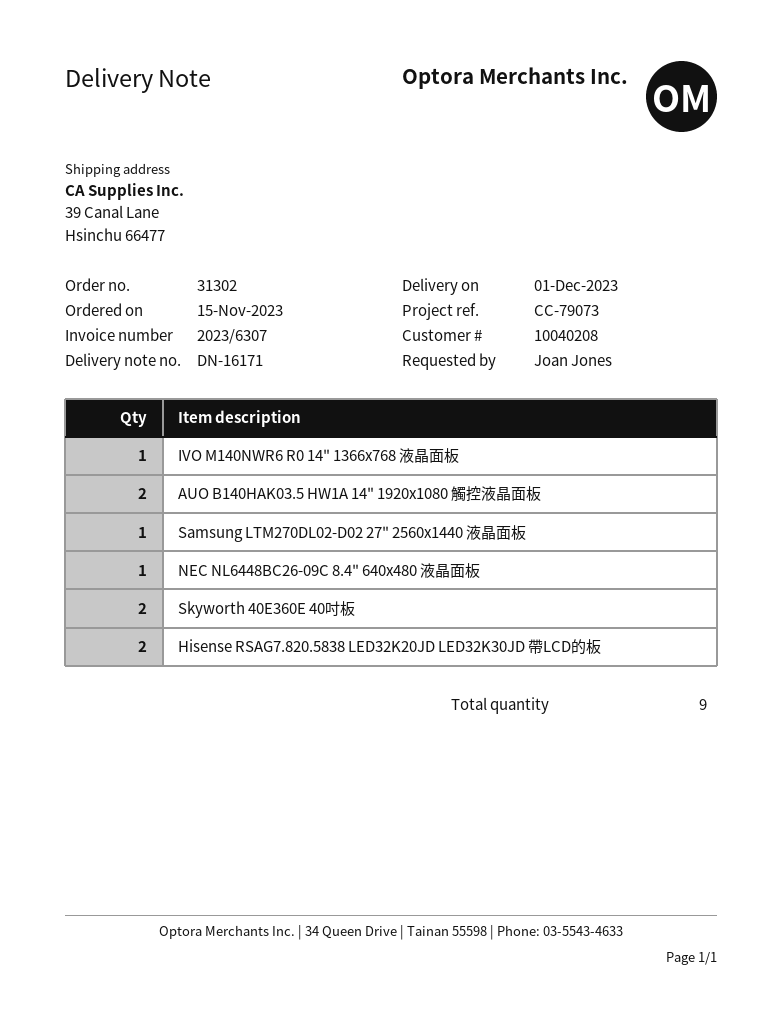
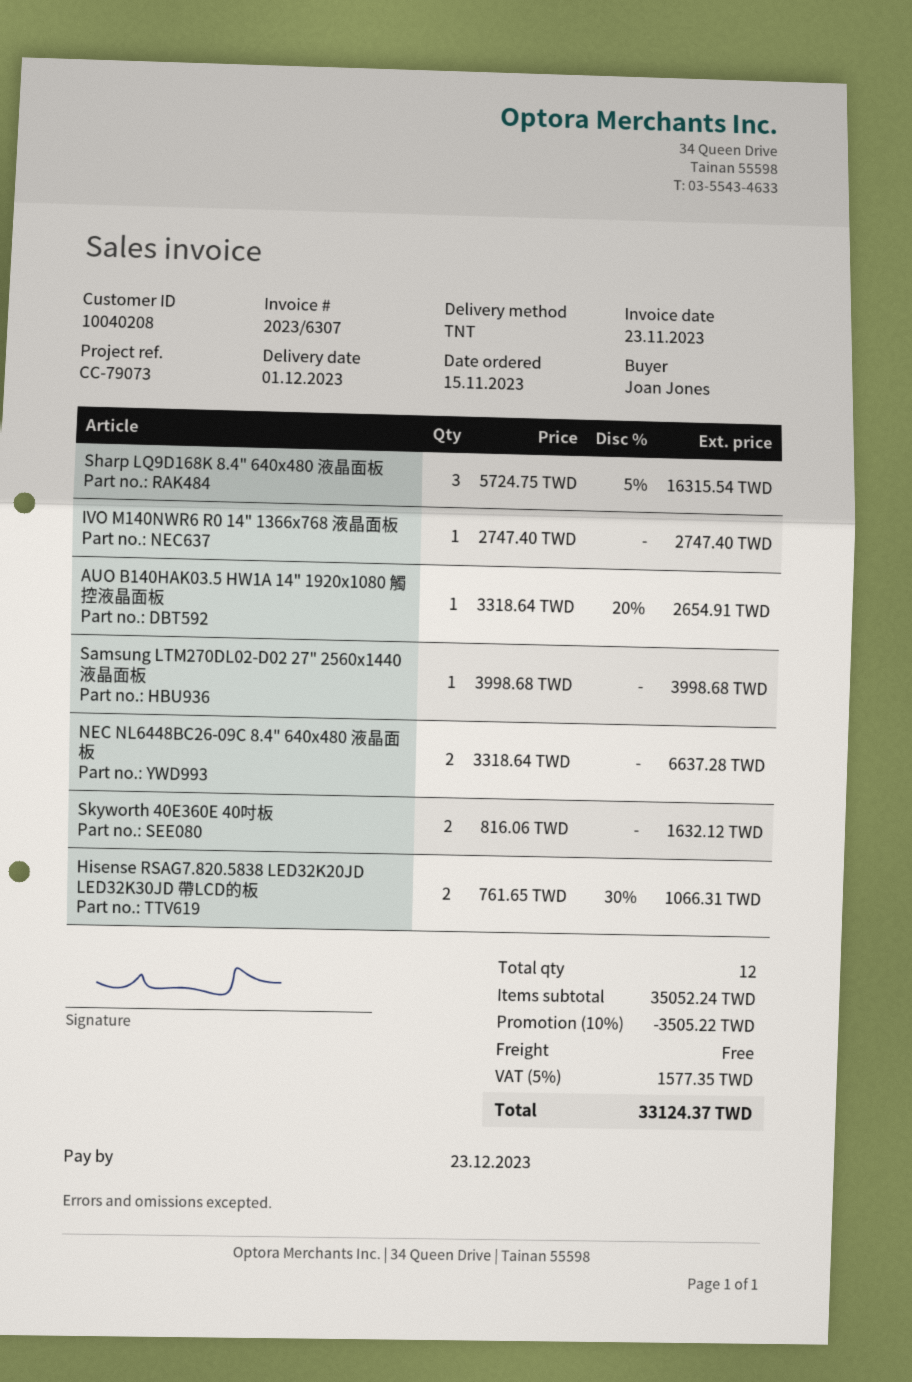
AUO B140HAK03.5 HW1A 14" 1920x1080 觸控液晶面板: 2 -> 1
NEC NL6448BC26-09C 8.4" 640x480 液晶面板: 1 -> 2
Sharp LQ9D168K 8.4" 640x480 液晶面板: none -> 3
total quantity: 9 -> 12

